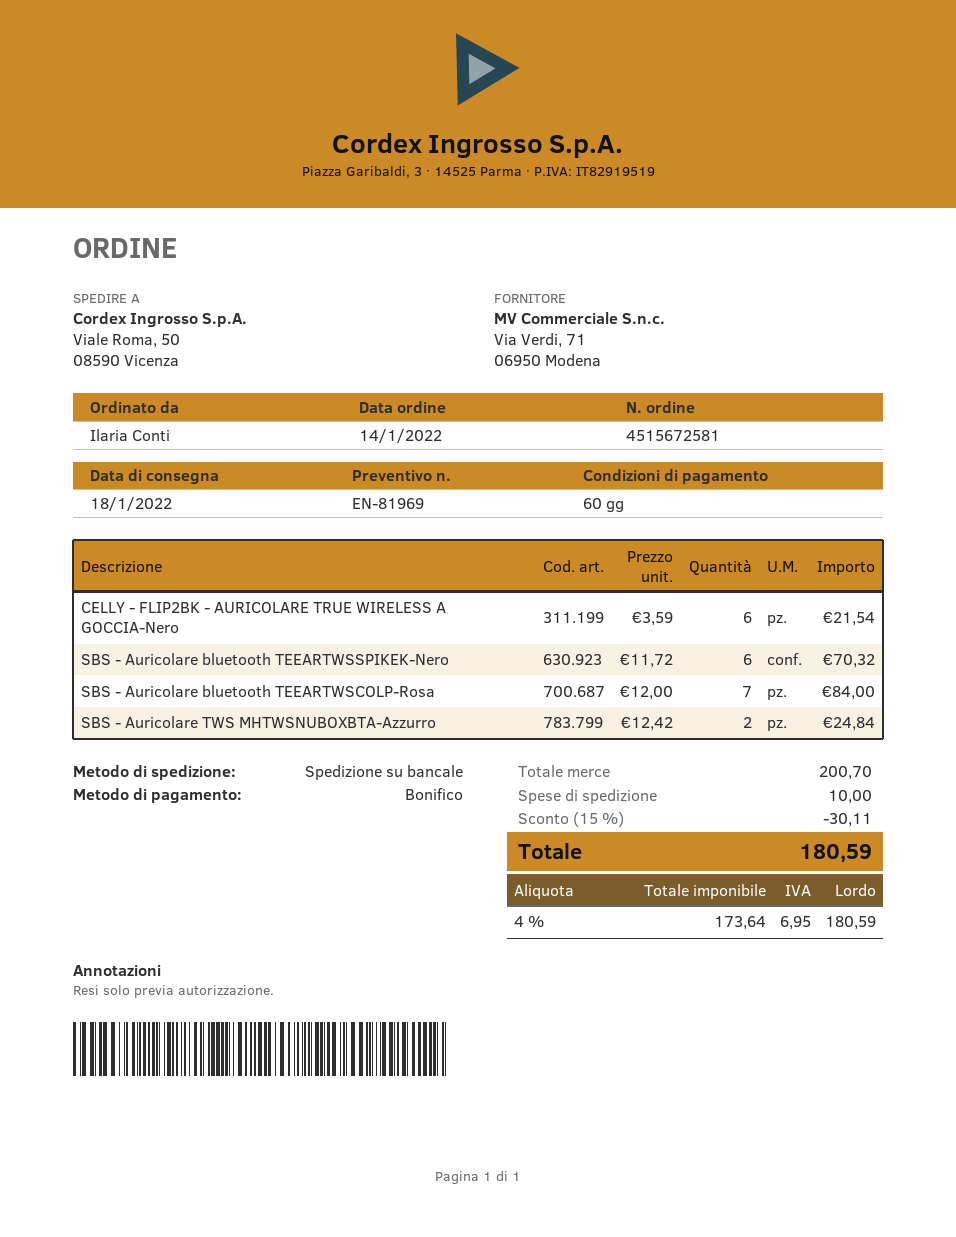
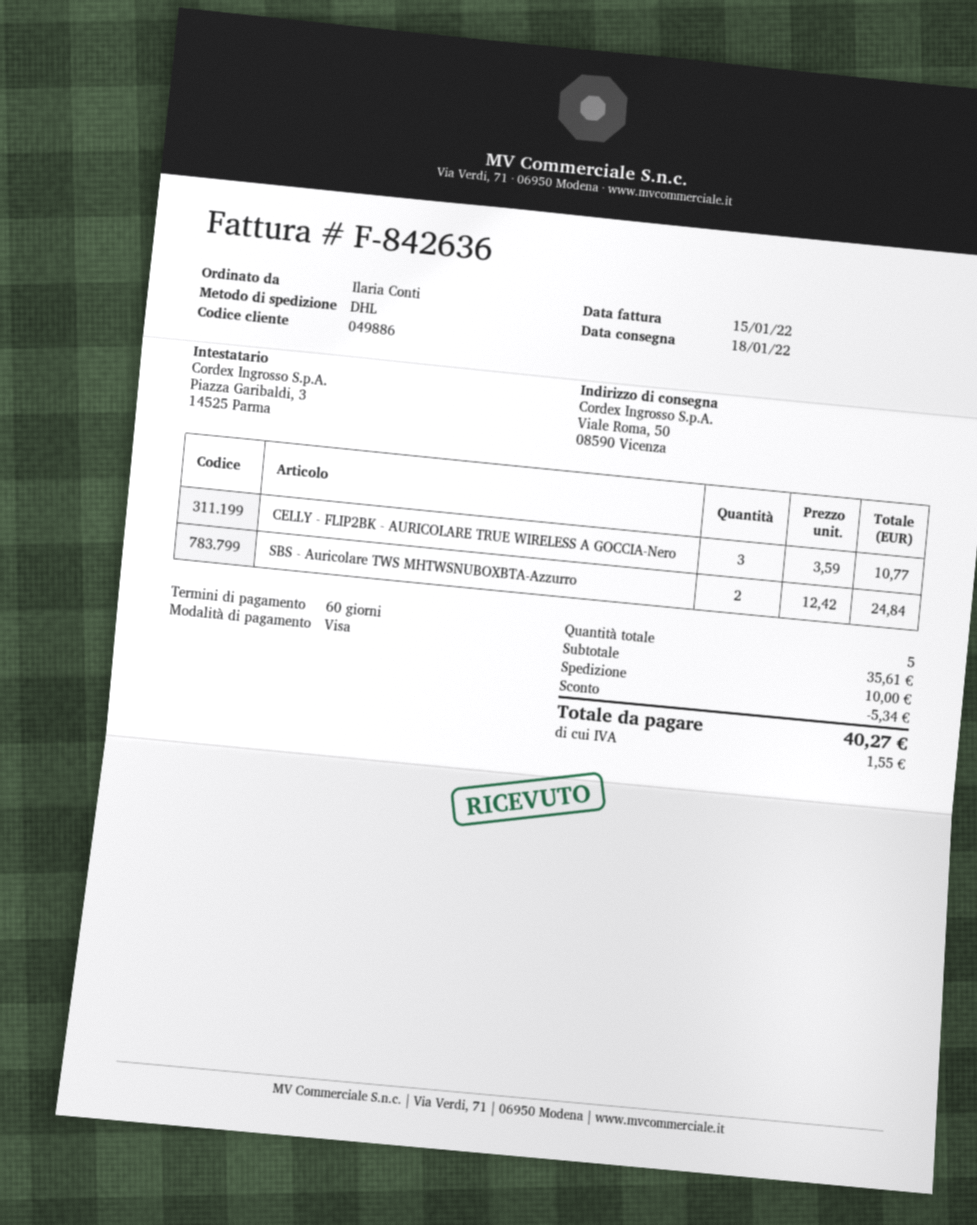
payment method: bank transfer -> Visa
shipping method: pallet freight -> DHL
CELLY - FLIP2BK - AURICOLARE TRUE WIRELESS A GOCCIA-Nero: 6 x 3.59 = 21.54 -> 3 x 3.59 = 10.77
SBS - Auricolare bluetooth TEEARTWSSPIKEK-Nero: 6 x 11.72 = 70.32 -> none
SBS - Auricolare bluetooth TEEARTWSCOLP-Rosa: 7 x 12.00 = 84.00 -> none
subtotal: 200.70 -> 35.61
discount: 30.11 -> 5.34
tax: 6.95 -> 1.55
total: 180.59 -> 40.27

